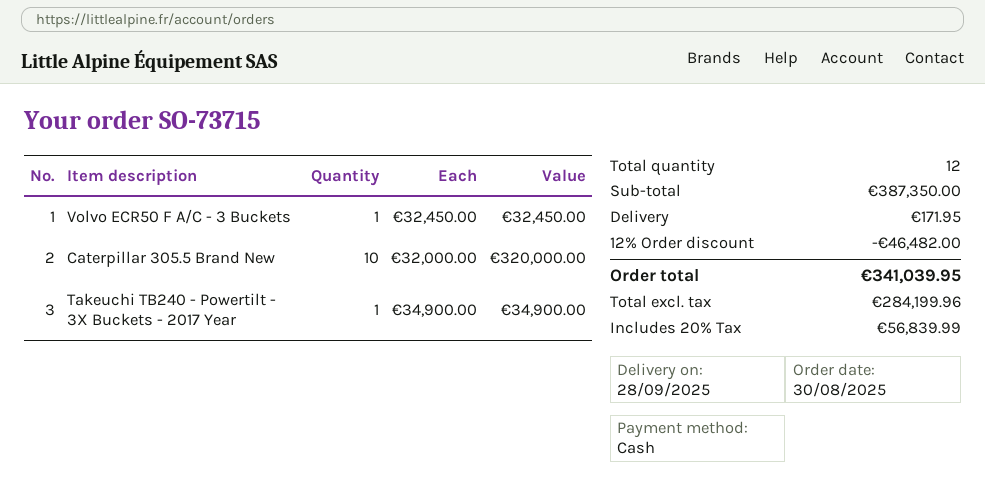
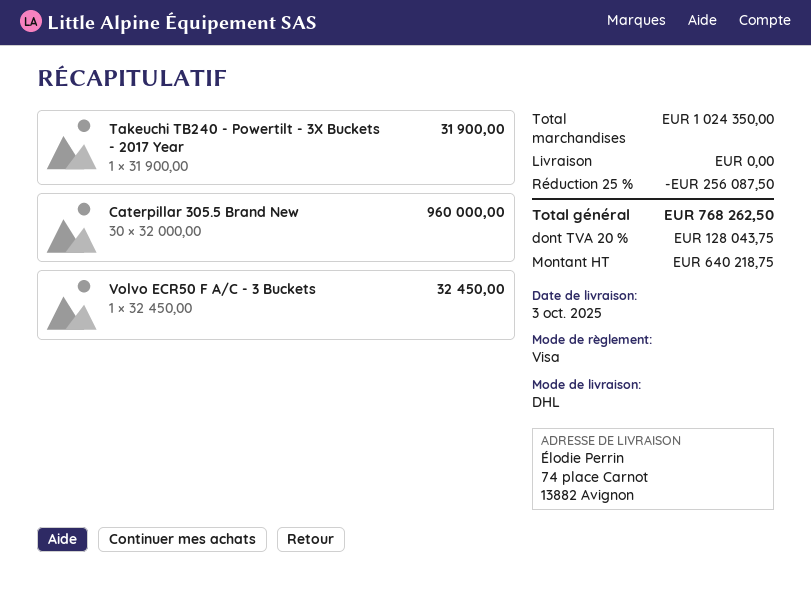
delivery date: 2025-09-28 -> 2025-10-03
payment method: cash -> Visa
Caterpillar 305.5 Brand New: 10 x 32000.00 = 320000.00 -> 30 x 32000.00 = 960000.00
Takeuchi TB240 - Powertilt - 3X Buckets - 2017 Year: 1 x 34900.00 = 34900.00 -> 1 x 31900.00 = 31900.00
subtotal: 387350.00 -> 1024350.00
discount: 12% = 46482.00 -> 25% = 256087.50
shipping: 171.95 -> 0.00
net: 284199.96 -> 640218.75
tax: 20% = 56839.99 -> 20% = 128043.75
total: 341039.95 -> 768262.50

